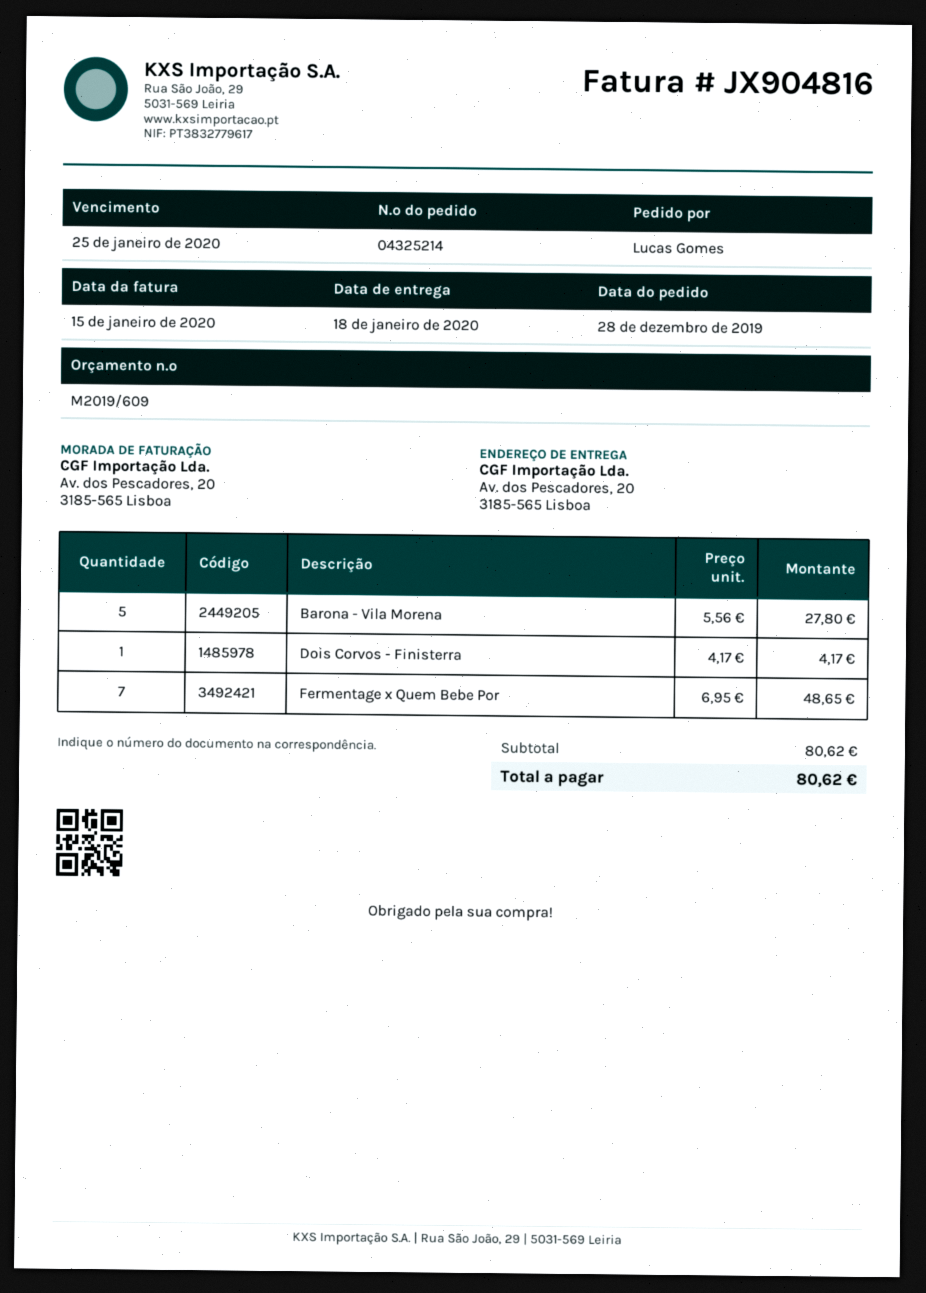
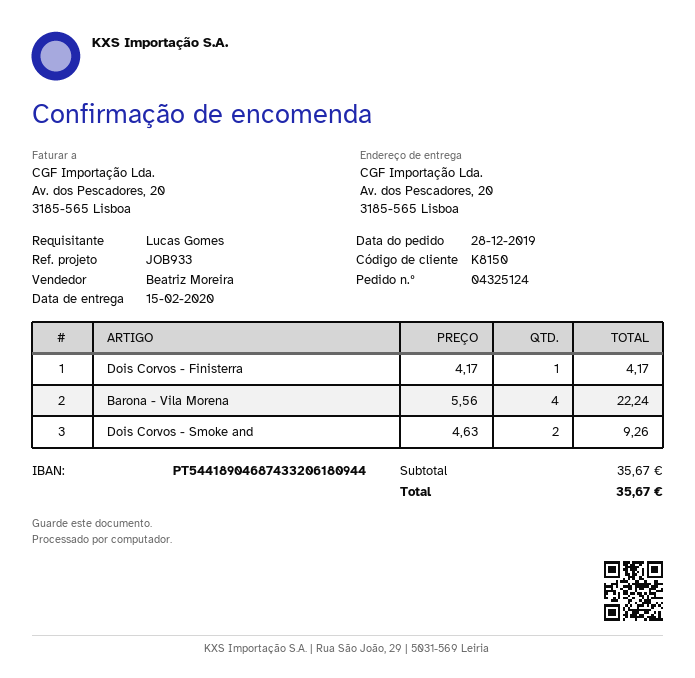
order number: 04325214 -> 04325124
delivery date: 2020-01-18 -> 2020-02-15
Barona - Vila Morena: 5 x 5.56 = 27.80 -> 4 x 5.56 = 22.24
Fermentage x Quem Bebe Por: 7 x 6.95 = 48.65 -> none
Dois Corvos - Smoke and: none -> 2 x 4.63 = 9.26
subtotal: 80.62 -> 35.67
total: 80.62 -> 35.67

